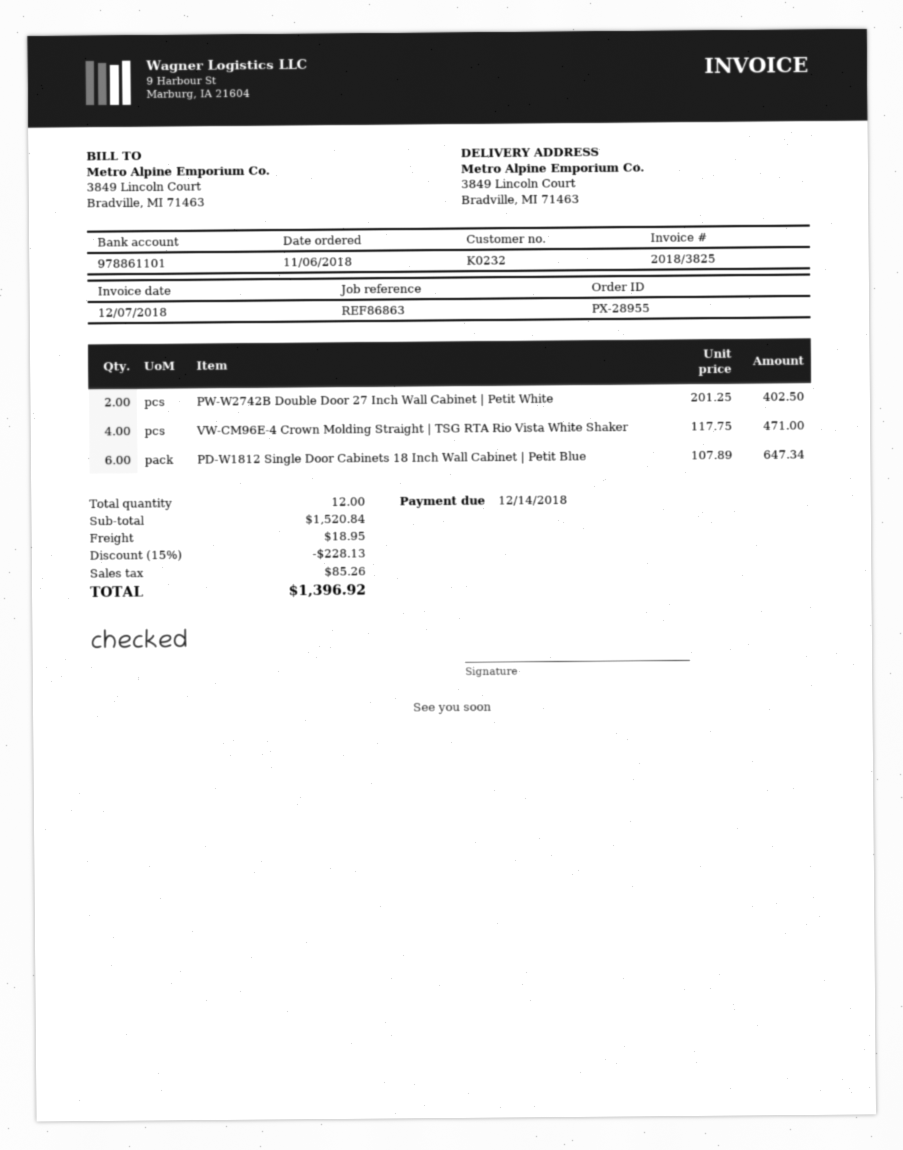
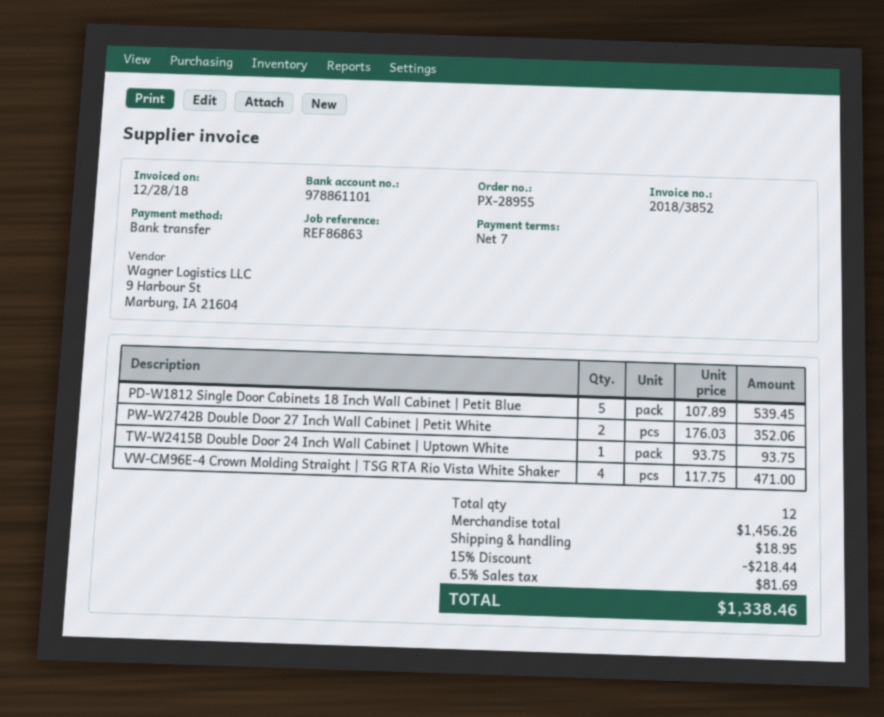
invoice number: 2018/3825 -> 2018/3852
invoice date: 2018-12-07 -> 2018-12-28
PW-W2742B Double Door 27 Inch Wall Cabinet | Petit White: 2 x 201.25 = 402.50 -> 2 x 176.03 = 352.06
PD-W1812 Single Door Cabinets 18 Inch Wall Cabinet | Petit Blue: 6 x 107.89 = 647.34 -> 5 x 107.89 = 539.45
TW-W2415B Double Door 24 Inch Wall Cabinet | Uptown White: none -> 1 x 93.75 = 93.75
subtotal: 1520.84 -> 1456.26
discount: 15% = 228.13 -> 15% = 218.44
tax: 85.26 -> 81.69
total: 1396.92 -> 1338.46

